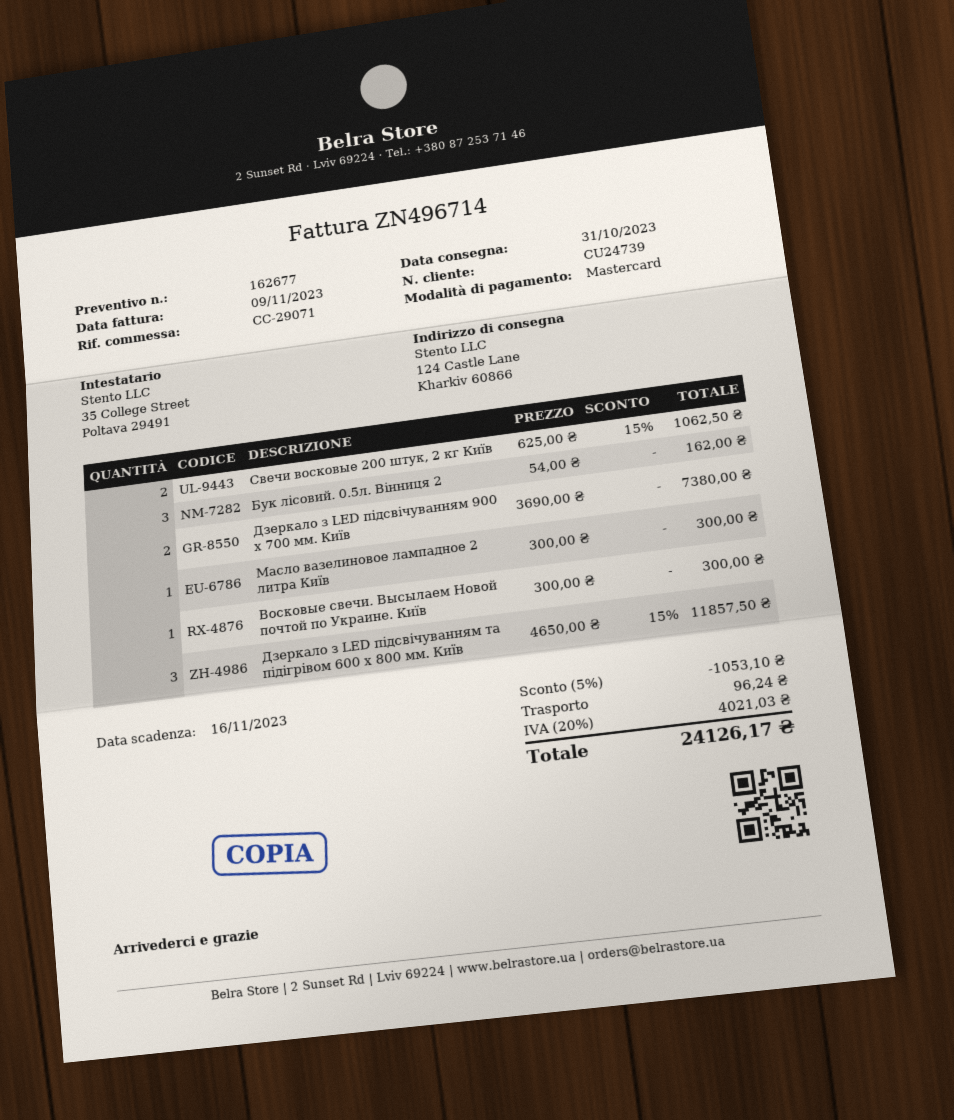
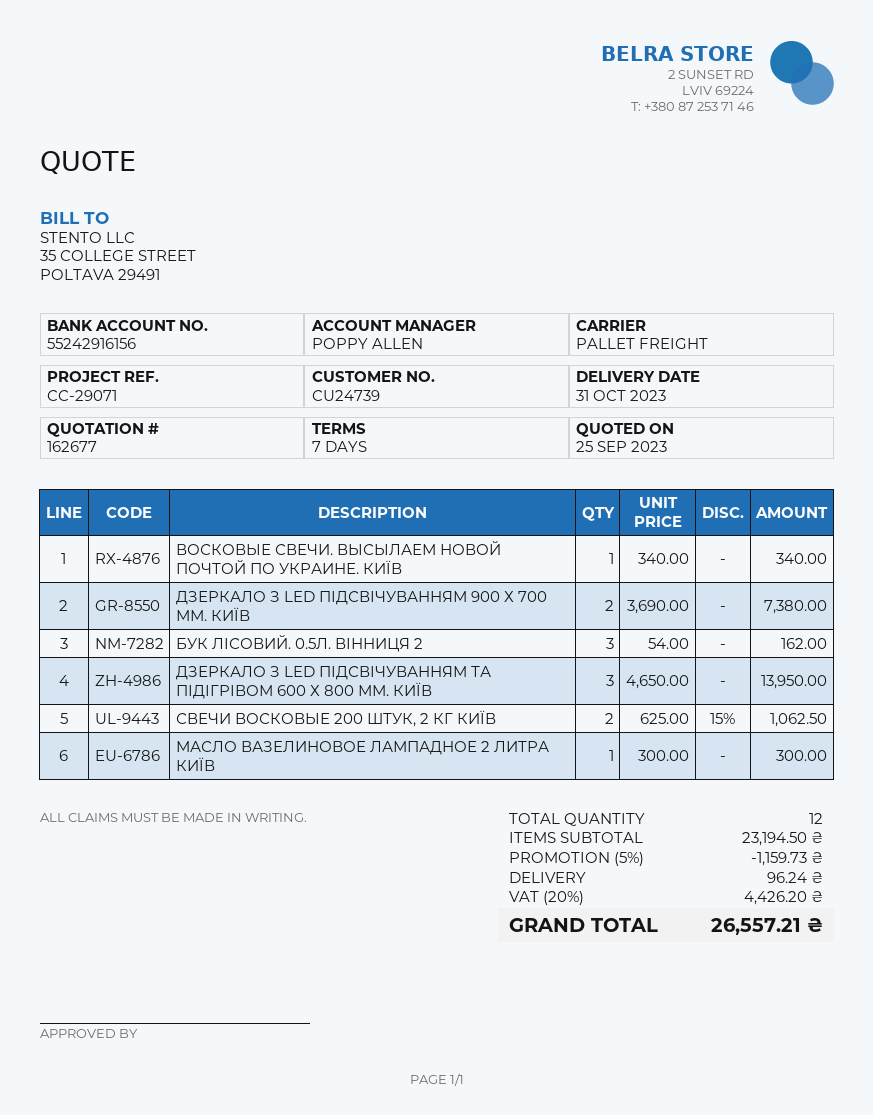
Восковые свечи. Высылаем Новой почтой по Украине. Київ: 1 x 300.00 = 300.00 -> 1 x 340.00 = 340.00
Дзеркало з LED підсвічуванням та підігрівом 600 х 800 мм. Київ: 3 x 4650.00 - 15% = 11857.50 -> 3 x 4650.00 = 13950.00
discount: 5% = 1053.10 -> 5% = 1159.73
tax: 20% = 4021.03 -> 20% = 4426.20
total: 24126.17 -> 26557.21

